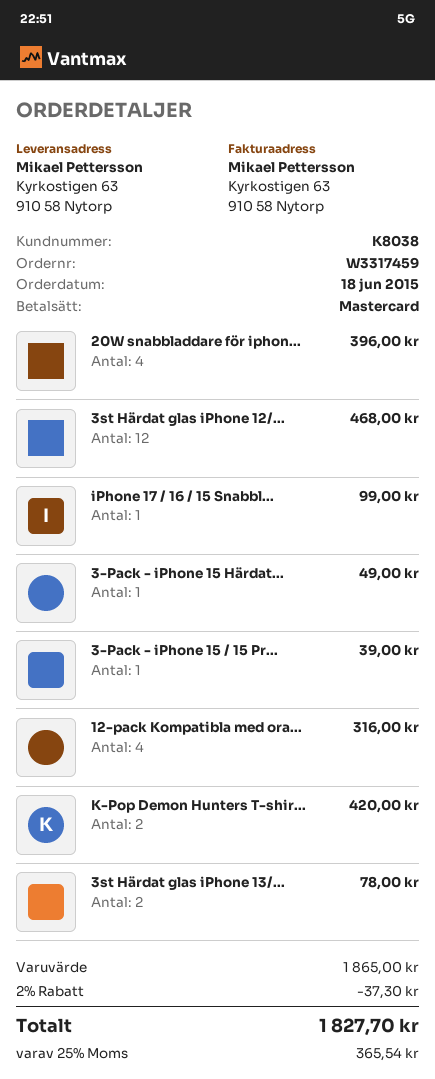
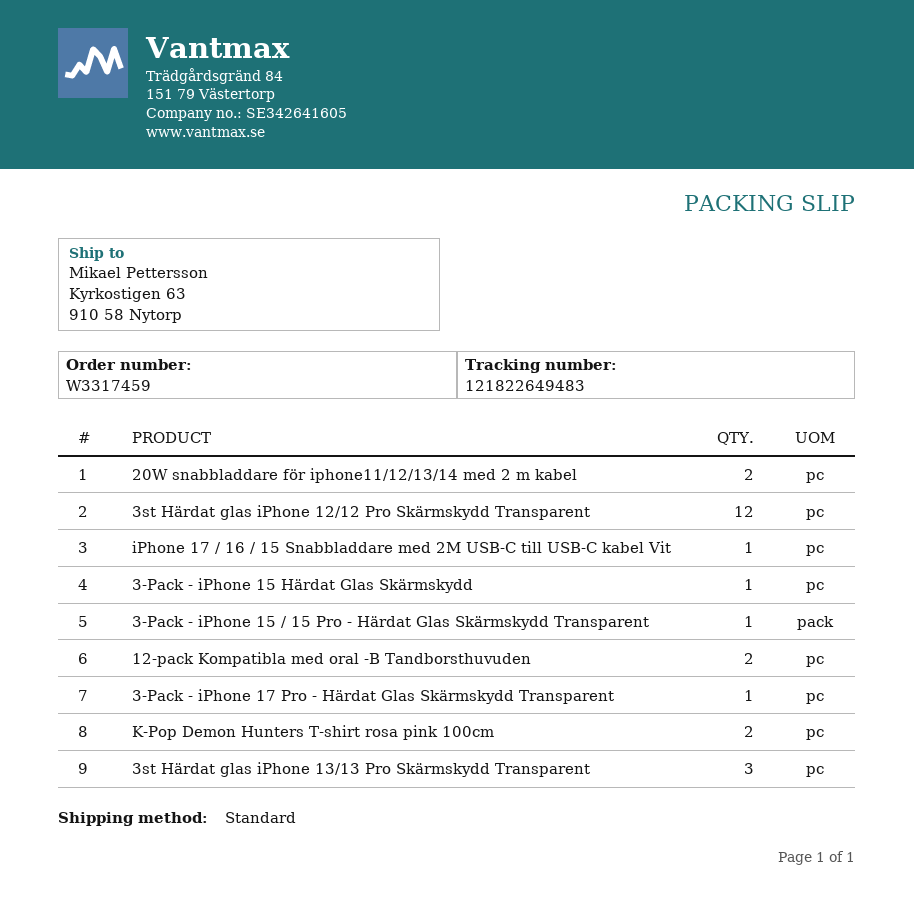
20W snabbladdare för iphon...: 4 -> 2
12-pack Kompatibla med ora...: 4 -> 2
3st Härdat glas iPhone 13/...: 2 -> 3
3-Pack - iPhone 17 Pro - Härdat Glas Skärmskydd Transparent: none -> 1

